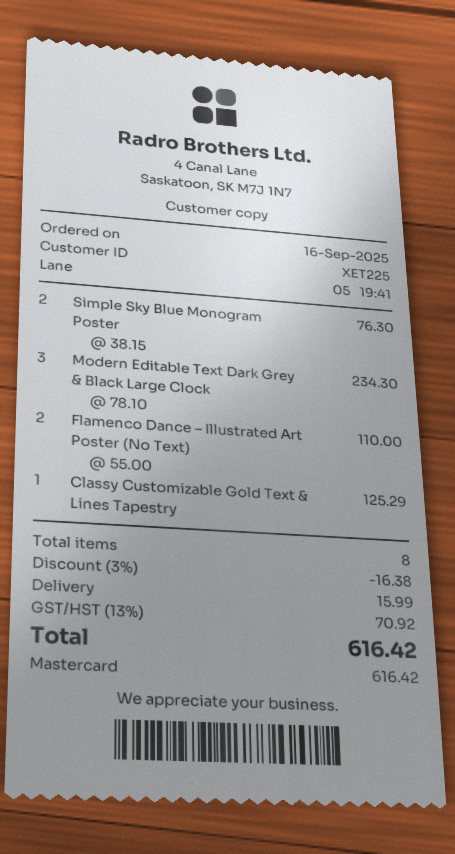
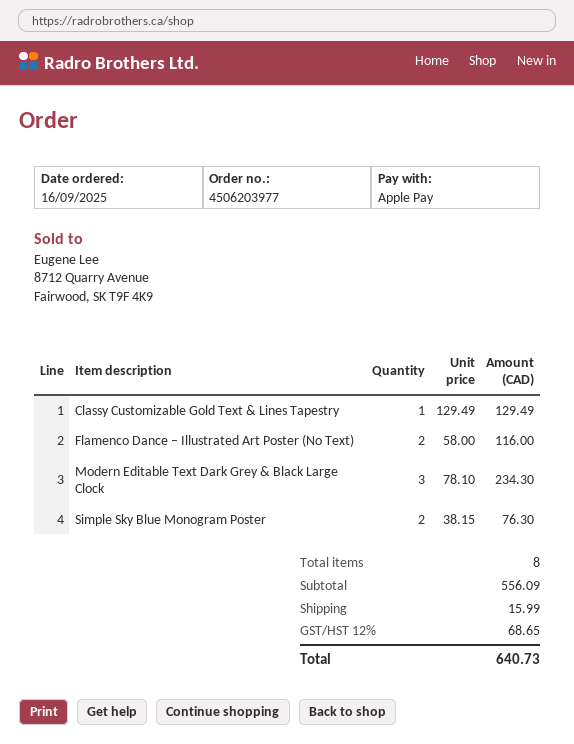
payment method: Mastercard -> Apple Pay
Flamenco Dance – Illustrated Art Poster (No Text): 2 x 55.00 = 110.00 -> 2 x 58.00 = 116.00
Classy Customizable Gold Text & Lines Tapestry: 1 x 125.29 = 125.29 -> 1 x 129.49 = 129.49
discount: 3% = 16.38 -> none
tax: 13% = 70.92 -> 12% = 68.65
total: 616.42 -> 640.73

